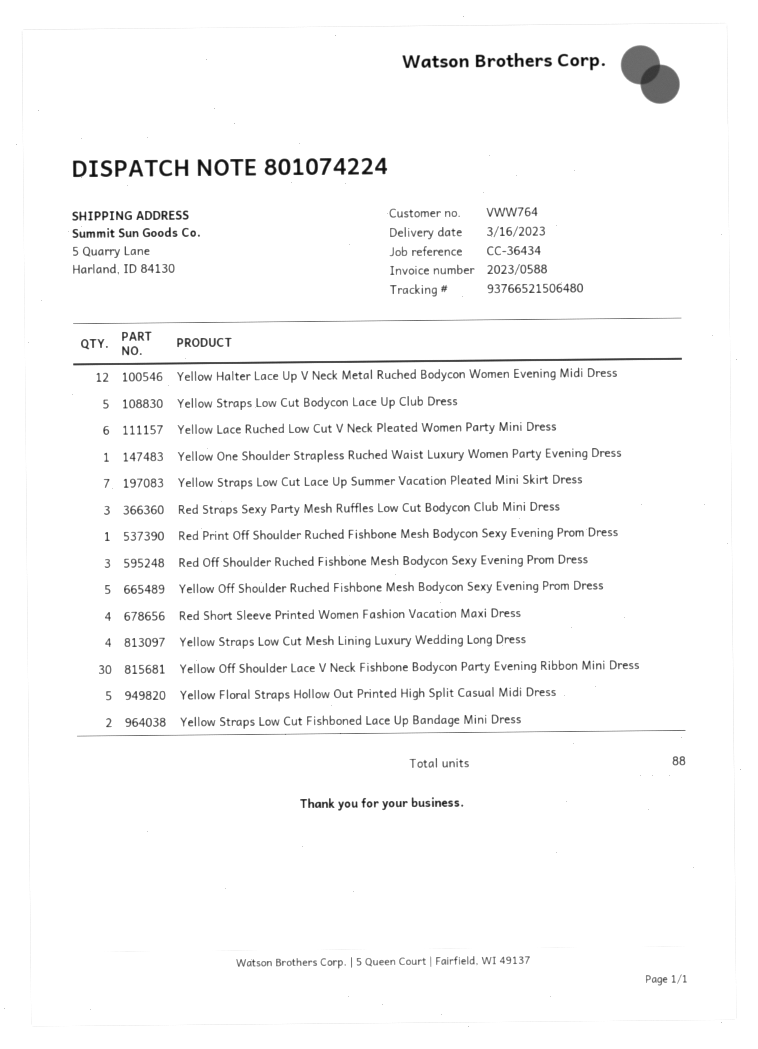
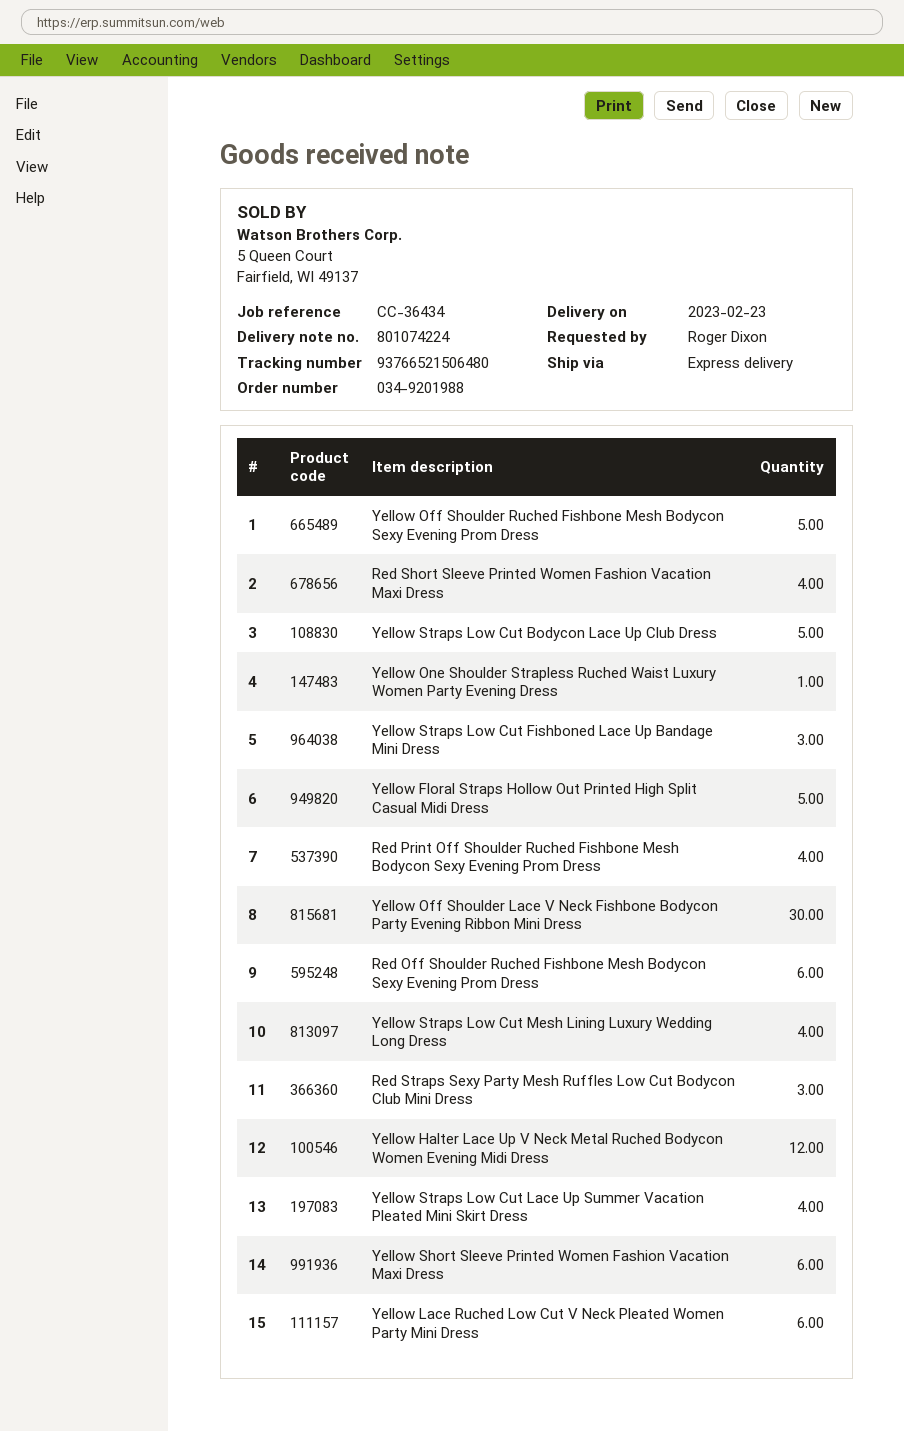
delivery date: 2023-03-16 -> 2023-02-23
Yellow Straps Low Cut Lace Up Summer Vacation Pleated Mini Skirt Dress: 7 -> 4
Red Print Off Shoulder Ruched Fishbone Mesh Bodycon Sexy Evening Prom Dress: 1 -> 4
Red Off Shoulder Ruched Fishbone Mesh Bodycon Sexy Evening Prom Dress: 3 -> 6
Yellow Straps Low Cut Fishboned Lace Up Bandage Mini Dress: 2 -> 3
Yellow Short Sleeve Printed Women Fashion Vacation Maxi Dress: none -> 6

